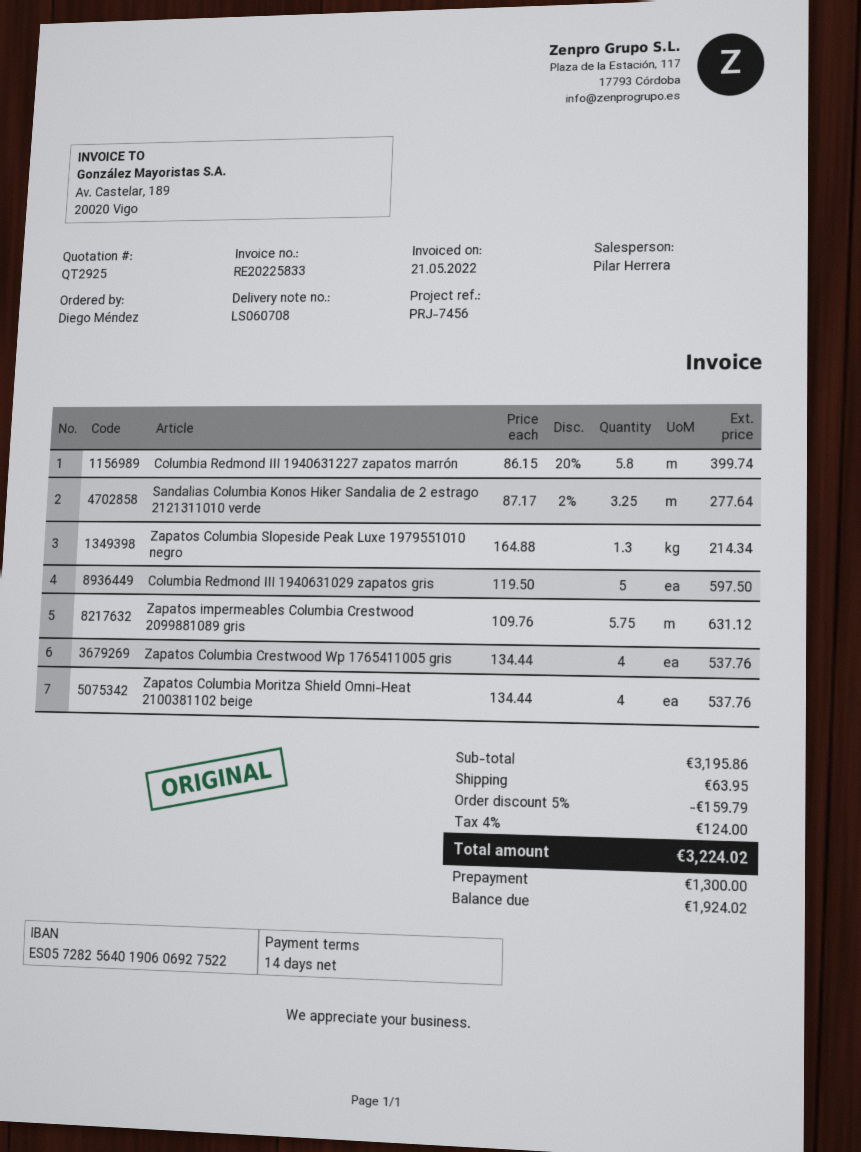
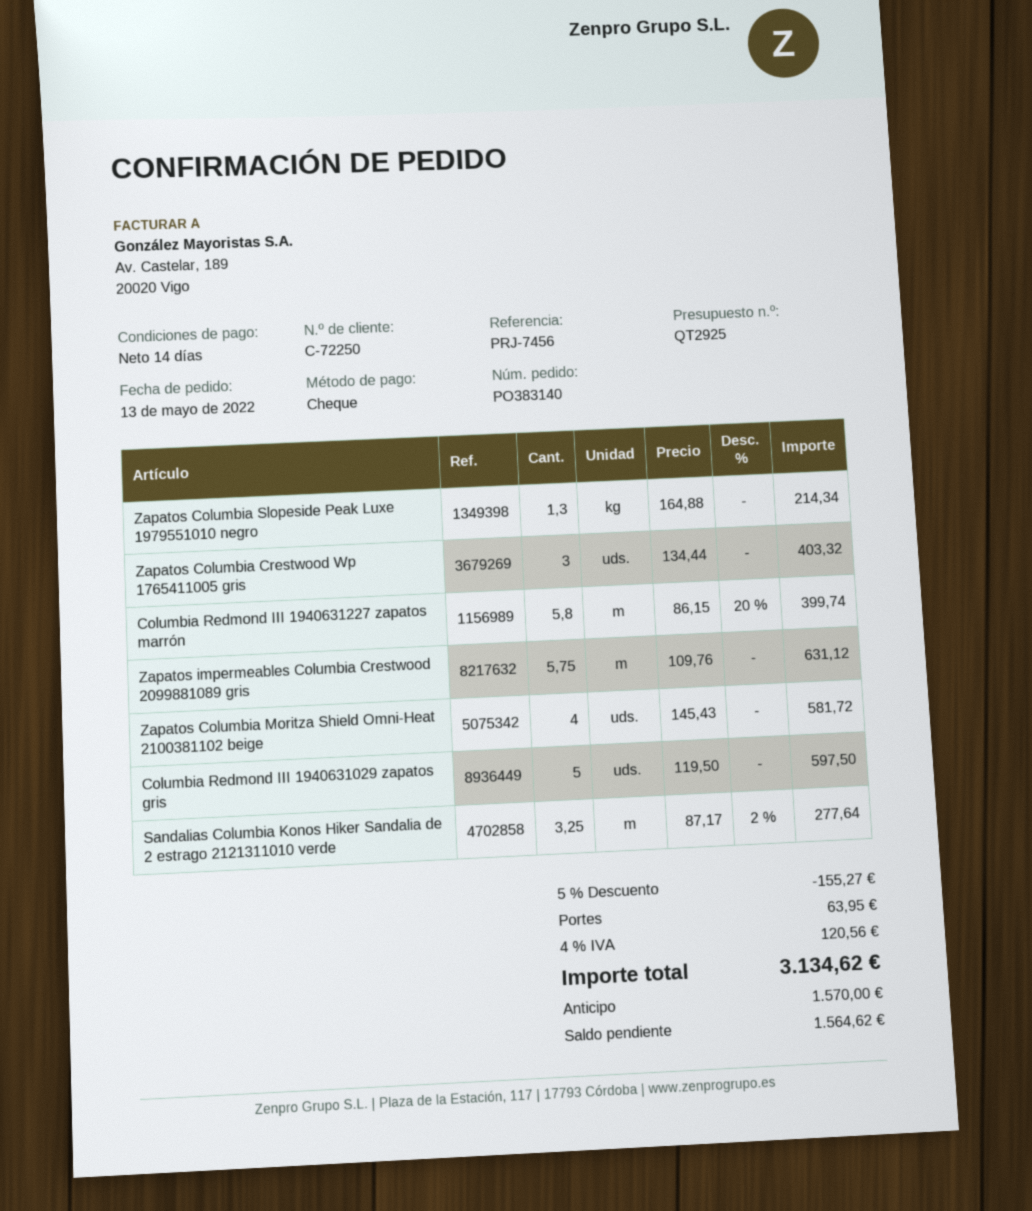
Zapatos Columbia Crestwood Wp 1765411005 gris: 4 x 134.44 = 537.76 -> 3 x 134.44 = 403.32
Zapatos Columbia Moritza Shield Omni-Heat 2100381102 beige: 4 x 134.44 = 537.76 -> 4 x 145.43 = 581.72
discount: 5% = 159.79 -> 5% = 155.27
tax: 4% = 124.00 -> 4% = 120.56
total: 3224.02 -> 3134.62
deposit: 1300.00 -> 1570.00
balance: 1924.02 -> 1564.62

